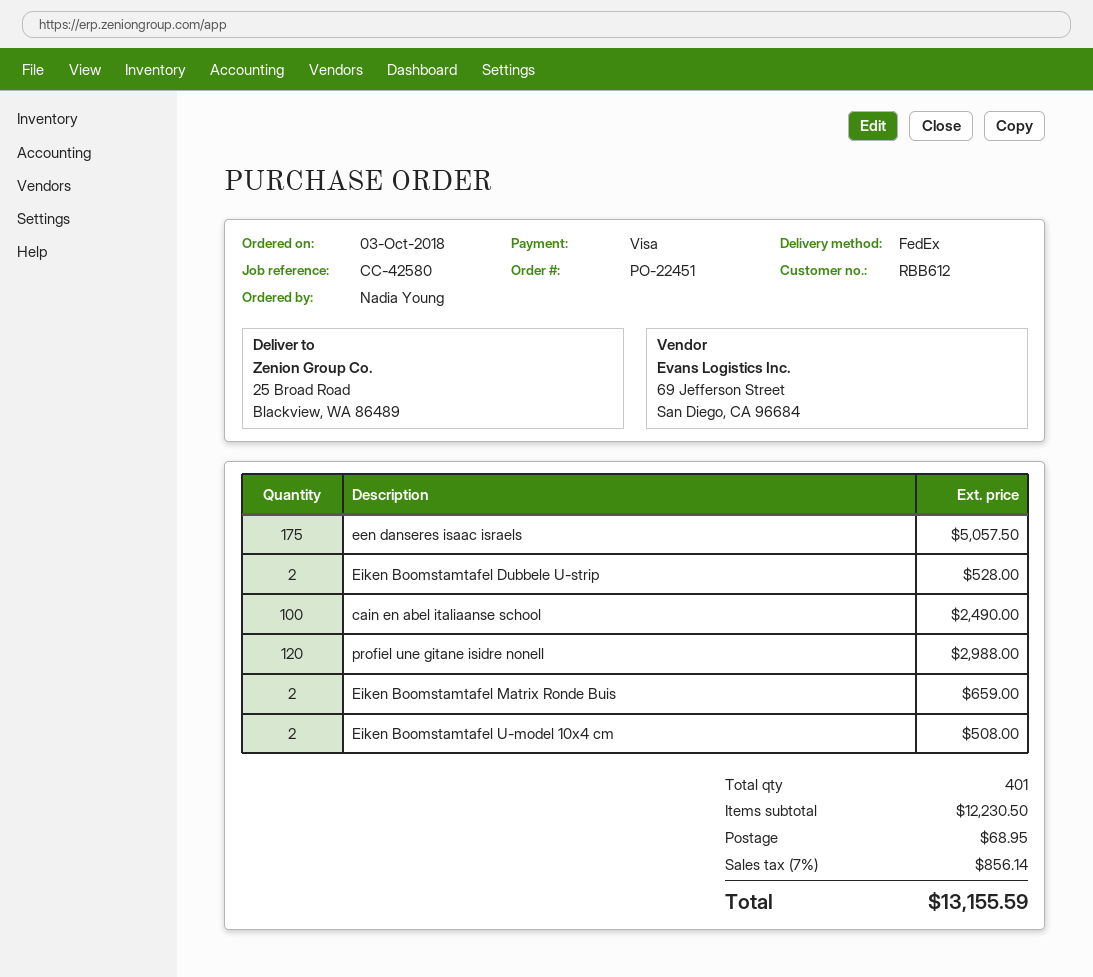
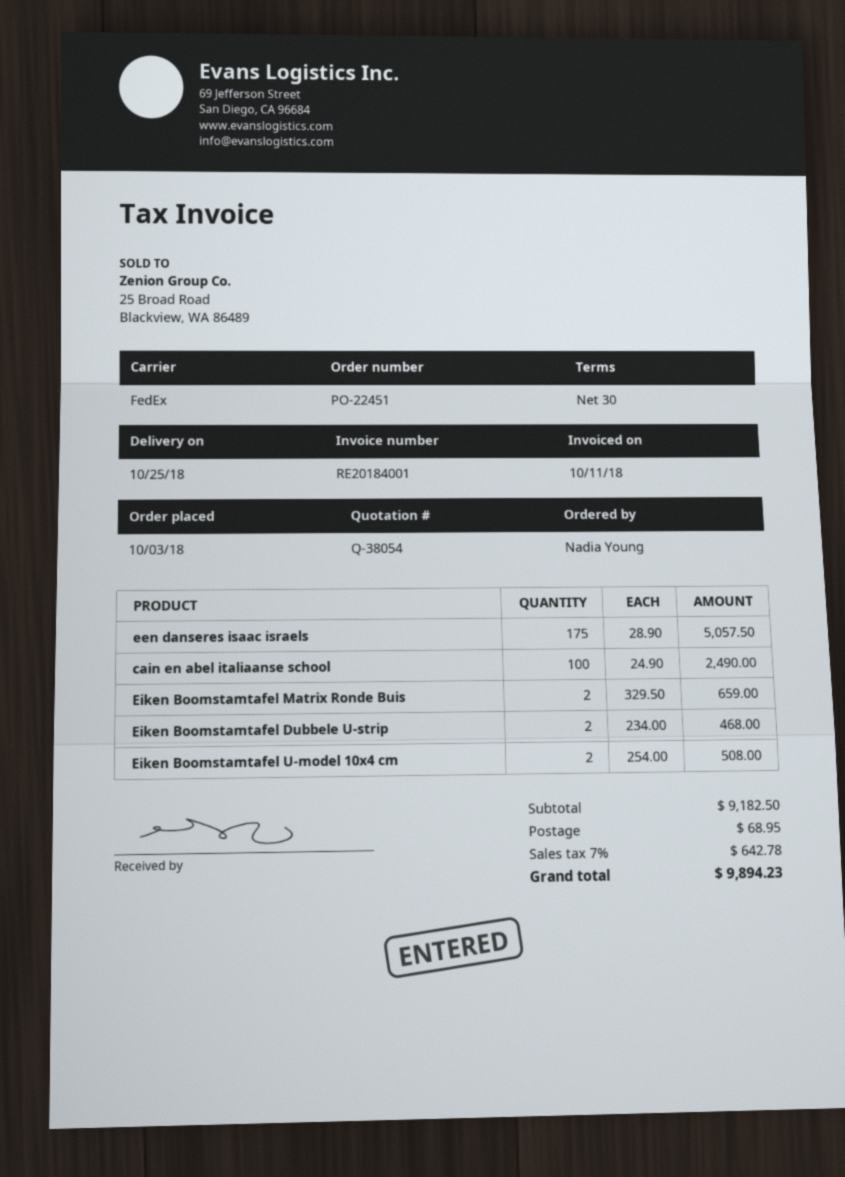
Eiken Boomstamtafel Dubbele U-strip: 2 for 528.00 -> 2 for 468.00
profiel une gitane isidre nonell: 120 for 2988.00 -> none
subtotal: 12230.50 -> 9182.50
tax: 7% = 856.14 -> 7% = 642.78
total: 13155.59 -> 9894.23

